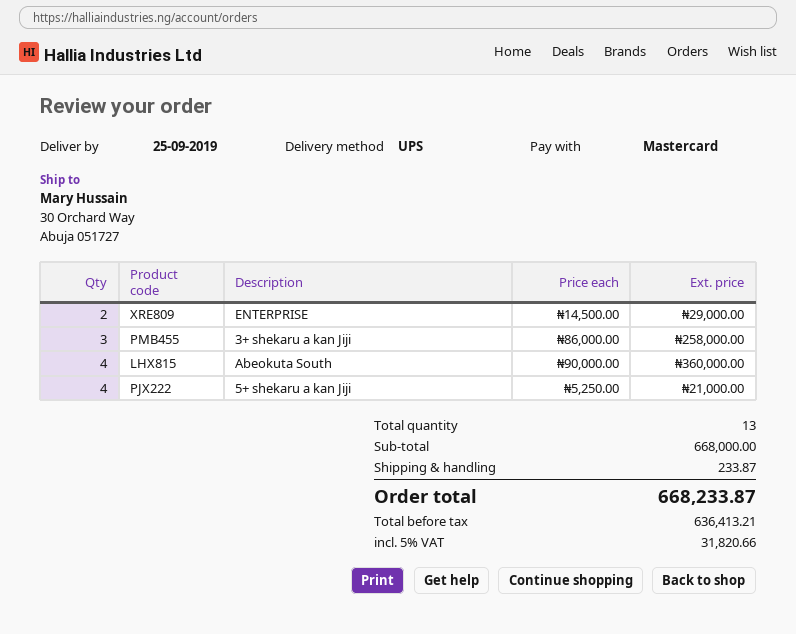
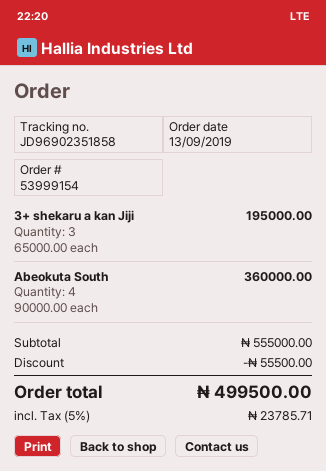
ENTERPRISE: 2 x 14500.00 = 29000.00 -> none
3+ shekaru a kan Jiji: 3 x 86000.00 = 258000.00 -> 3 x 65000.00 = 195000.00
5+ shekaru a kan Jiji: 4 x 5250.00 = 21000.00 -> none
subtotal: 668000.00 -> 555000.00
discount: none -> 55500.00
shipping: 233.87 -> none
tax: 5% = 31820.66 -> 5% = 23785.71
total: 668233.87 -> 499500.00

